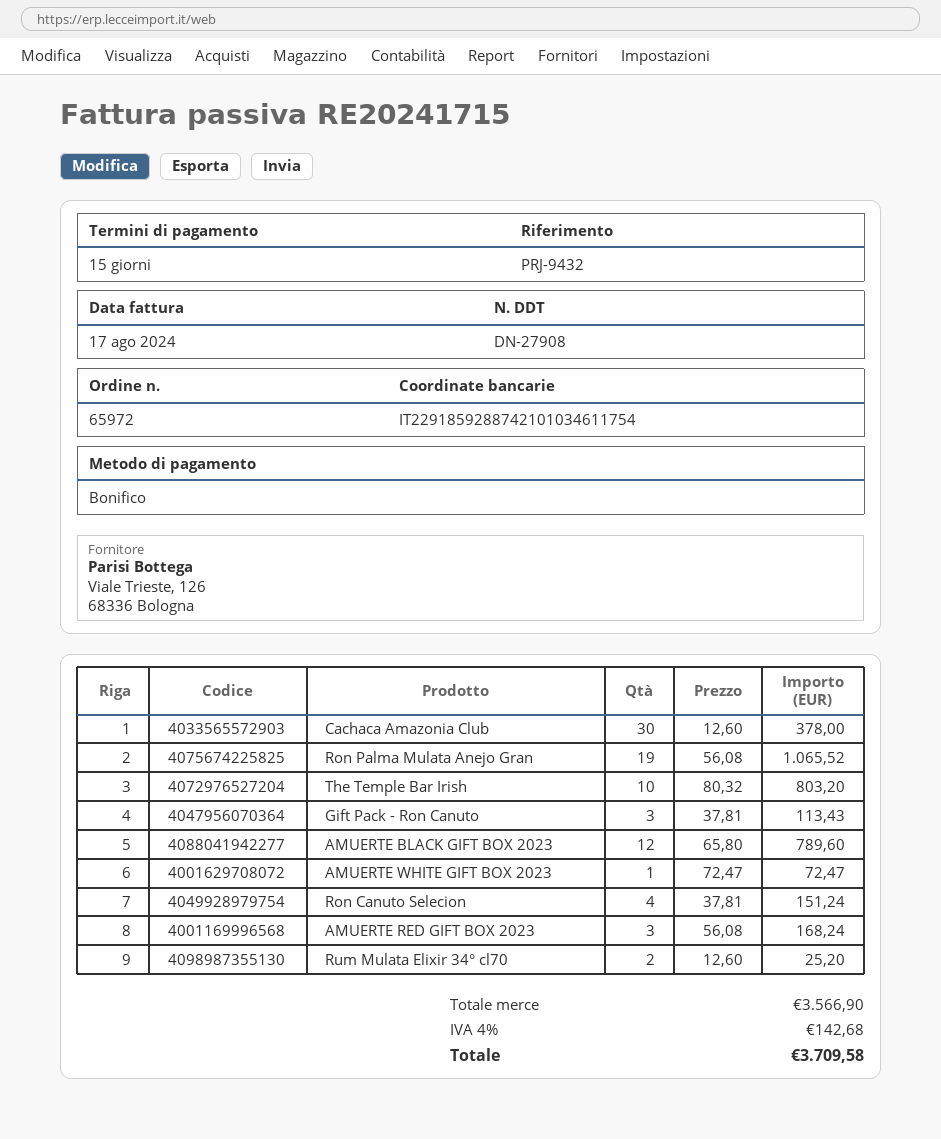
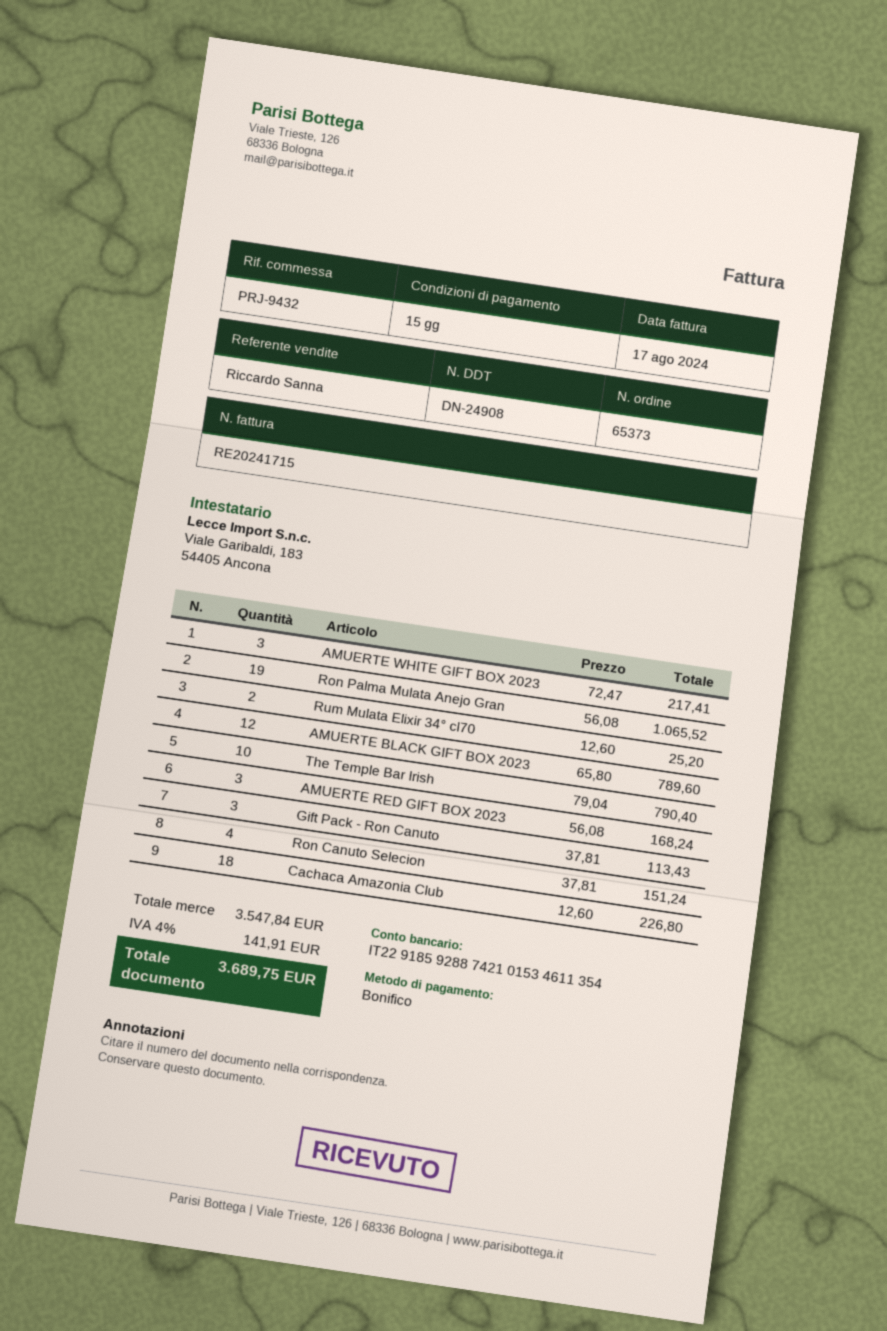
order number: 65972 -> 65373
delivery note number: DN-27908 -> DN-24908
bank account: IT2291859288742101034611754 -> IT2291859288742101534611354
Cachaca Amazonia Club: 30 x 12.60 = 378.00 -> 18 x 12.60 = 226.80
The Temple Bar Irish: 10 x 80.32 = 803.20 -> 10 x 79.04 = 790.40
AMUERTE WHITE GIFT BOX 2023: 1 x 72.47 = 72.47 -> 3 x 72.47 = 217.41
subtotal: 3566.90 -> 3547.84
tax: 4% = 142.68 -> 4% = 141.91
total: 3709.58 -> 3689.75

